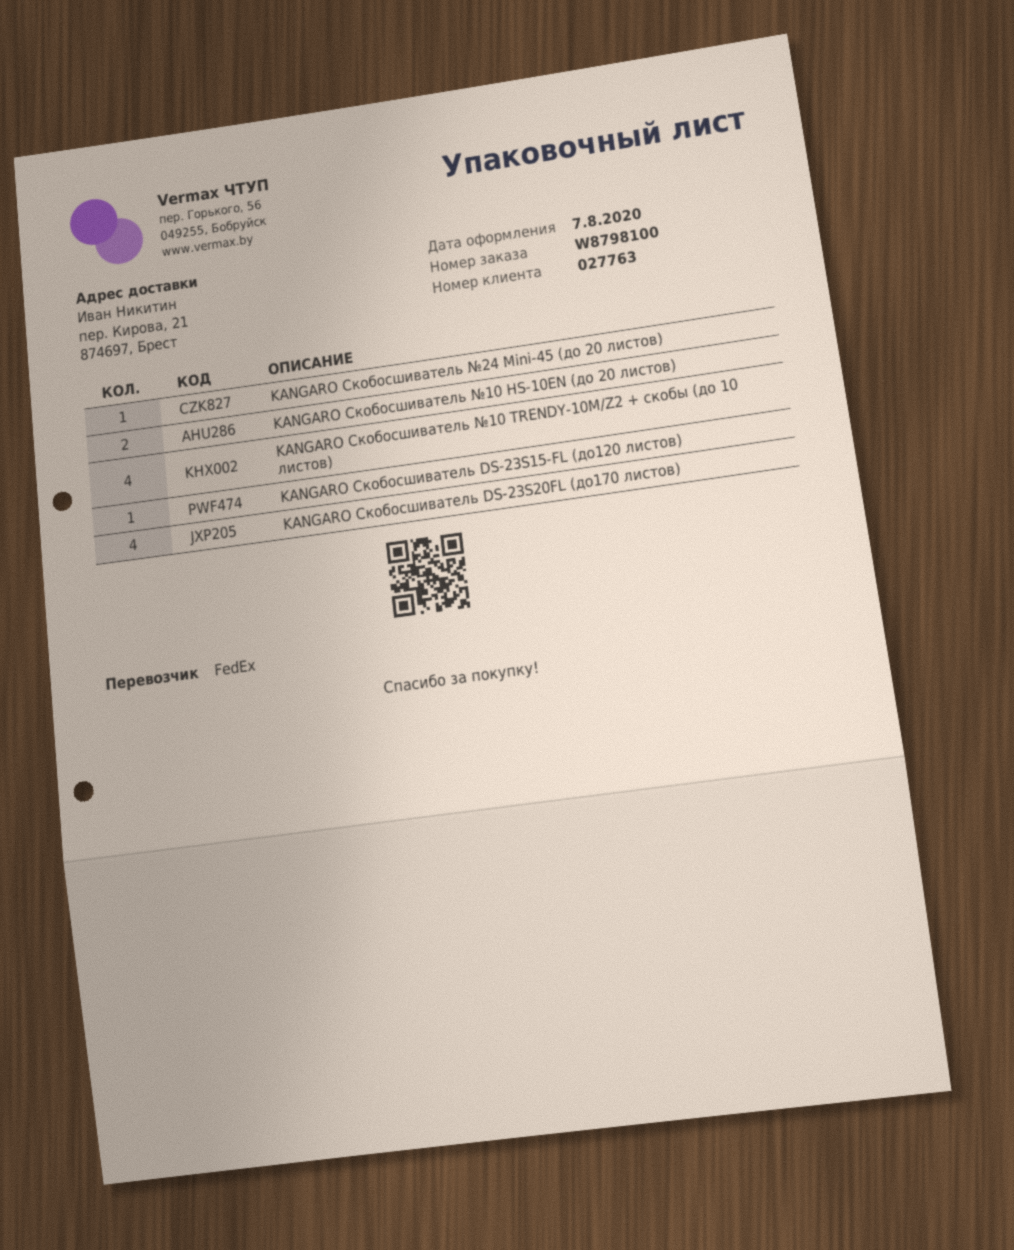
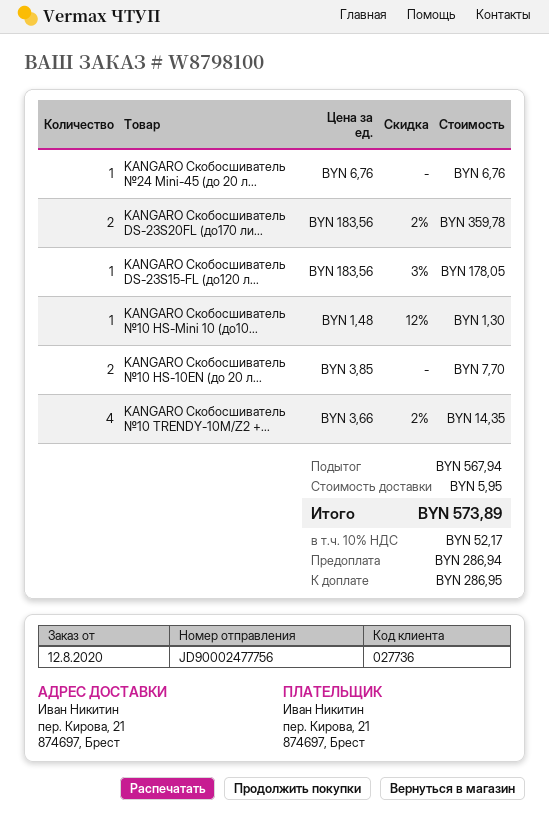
order date: 2020-08-07 -> 2020-08-12
customer number: 027763 -> 027736
KANGARO Скобосшиватель DS-23S20FL (до170 листов): 4 -> 2
KANGARO Скобосшиватель №10 HS-Mini 10 (до10...: none -> 1

